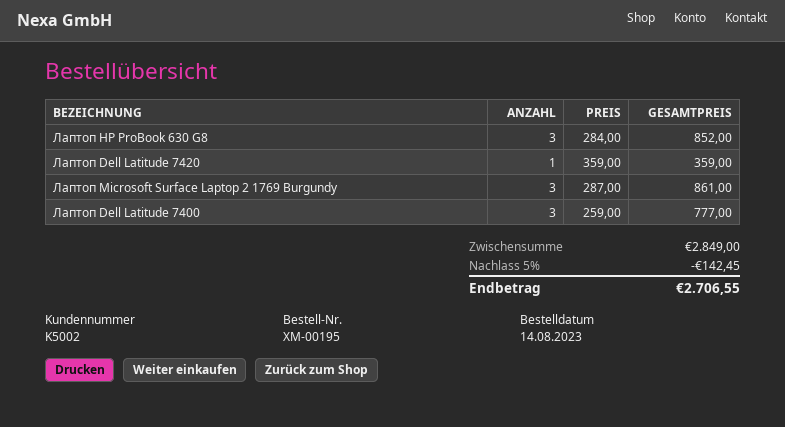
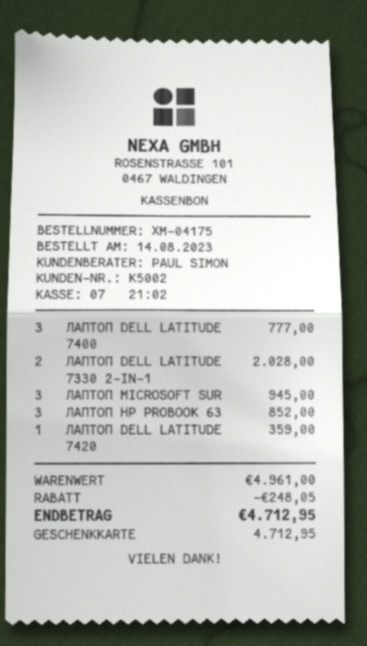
order number: XM-00195 -> XM-04175
Лаптоп Microsoft Surface Laptop 2 1769 Burgundy: 3 for 861.00 -> 3 for 945.00
ЛАПТОП DELL LATITUDE 7330 2-IN-1: none -> 2 for 2028.00
subtotal: 2849.00 -> 4961.00
discount: 142.45 -> 248.05
total: 2706.55 -> 4712.95

